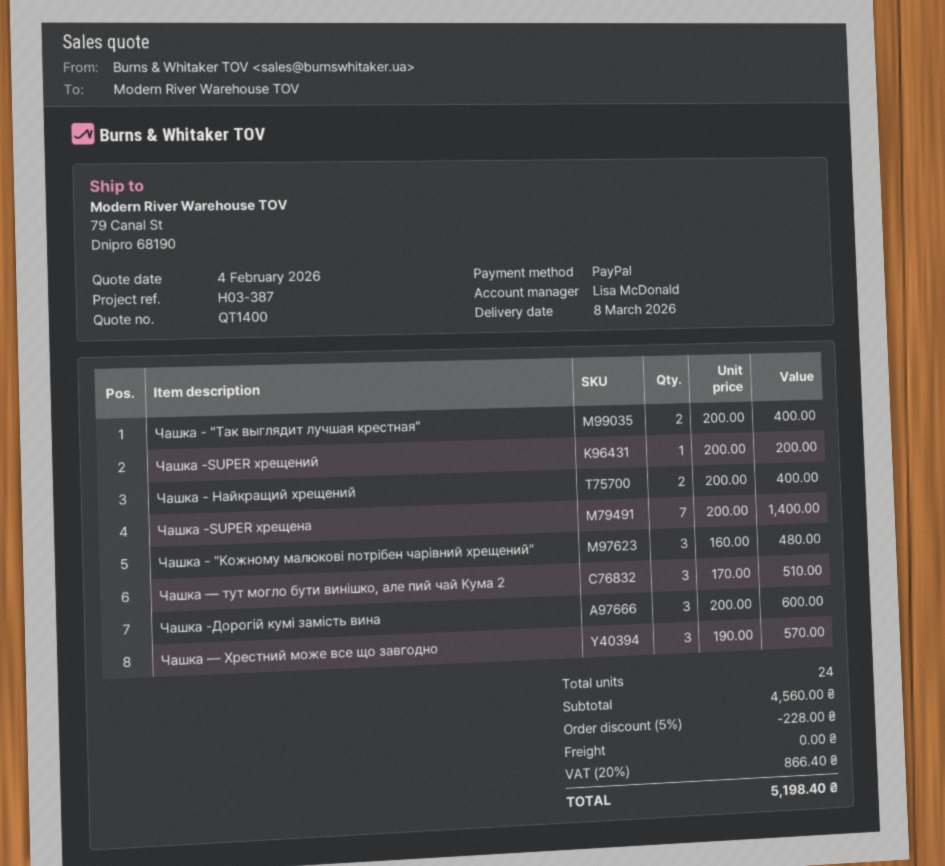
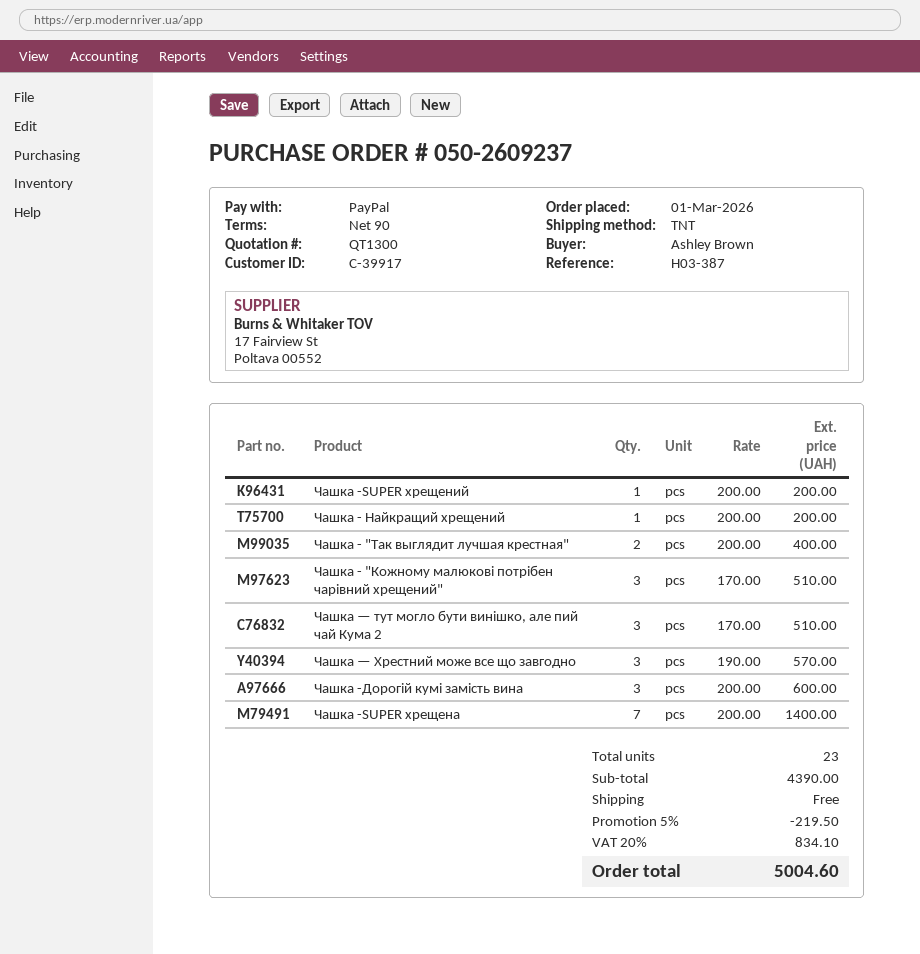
quote number: QT1400 -> QT1300
Чашка - Найкращий хрещений: 2 x 200.00 = 400.00 -> 1 x 200.00 = 200.00
Чашка - "Кожному малюкові потрібен чарівний хрещений": 3 x 160.00 = 480.00 -> 3 x 170.00 = 510.00
total quantity: 24 -> 23
subtotal: 4560.00 -> 4390.00
discount: 5% = 228.00 -> 5% = 219.50
tax: 20% = 866.40 -> 20% = 834.10
total: 5198.40 -> 5004.60

